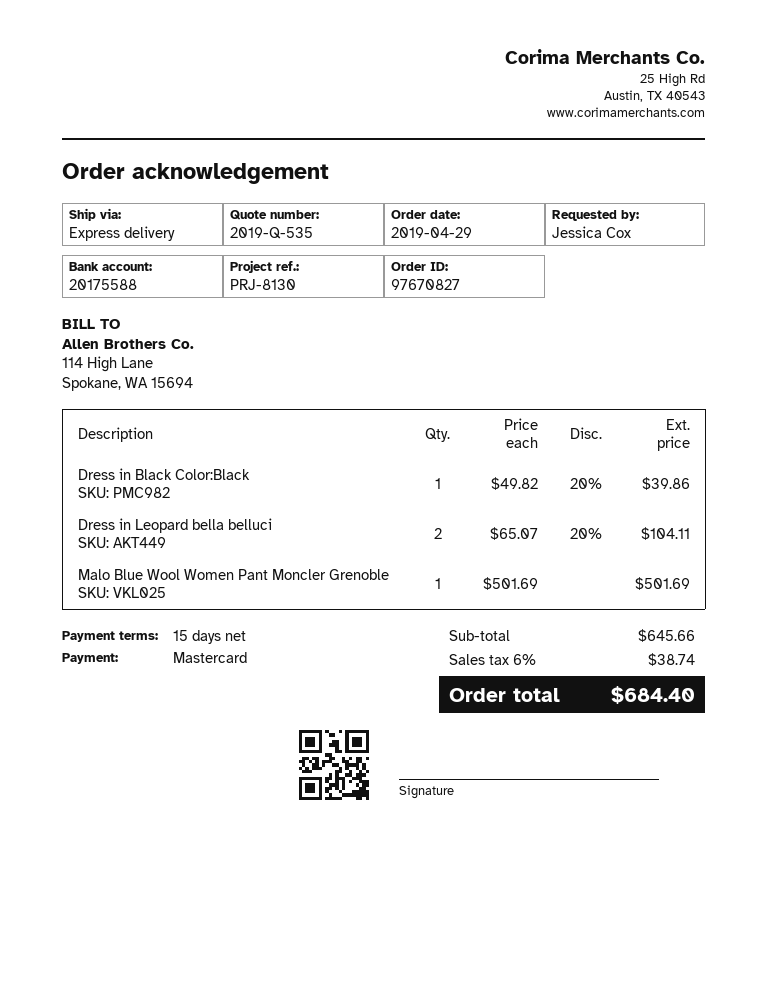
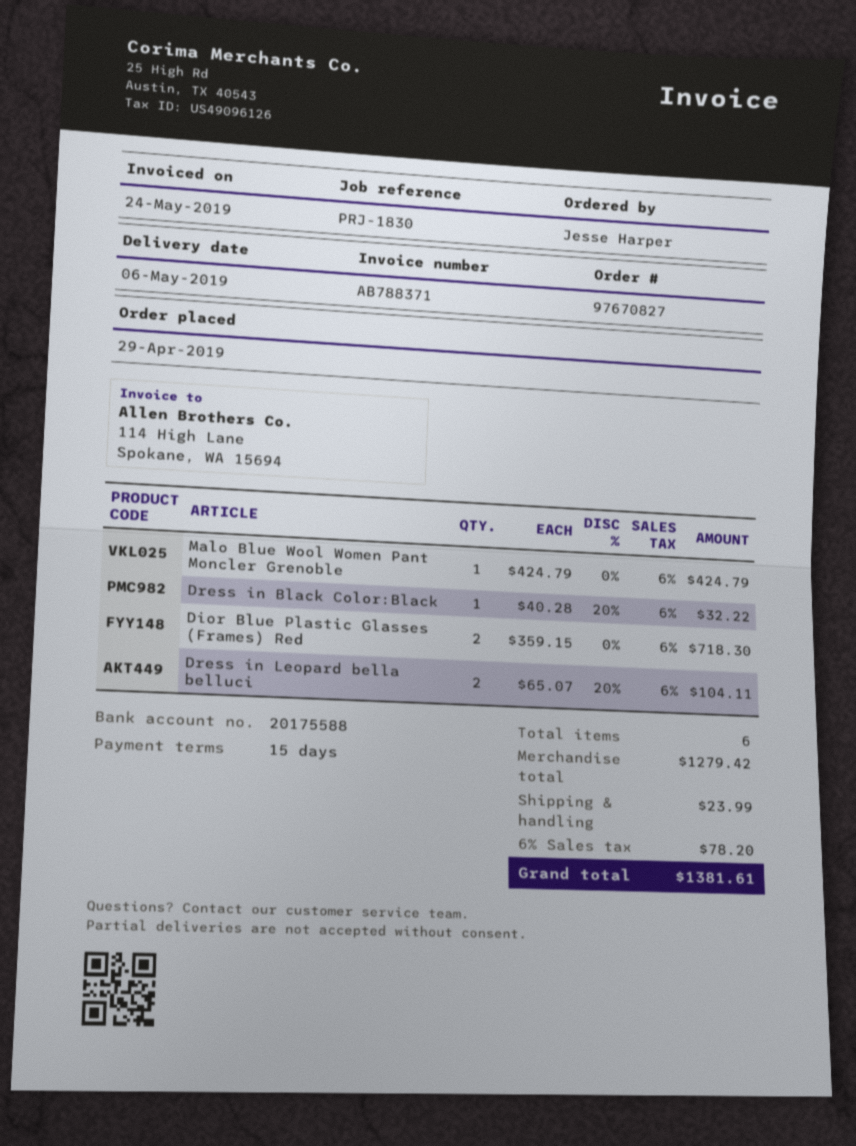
reference: PRJ-8130 -> PRJ-1830
ordered by: Jessica Cox -> Jesse Harper
Dress in Black Color:Black: 1 x 49.82 - 20% = 39.86 -> 1 x 40.28 - 20% = 32.22
Malo Blue Wool Women Pant Moncler Grenoble: 1 x 501.69 = 501.69 -> 1 x 424.79 = 424.79
Dior Blue Plastic Glasses (Frames) Red: none -> 2 x 359.15 = 718.30
subtotal: 645.66 -> 1279.42
shipping: none -> 23.99
tax: 6% = 38.74 -> 6% = 78.20
total: 684.40 -> 1381.61

